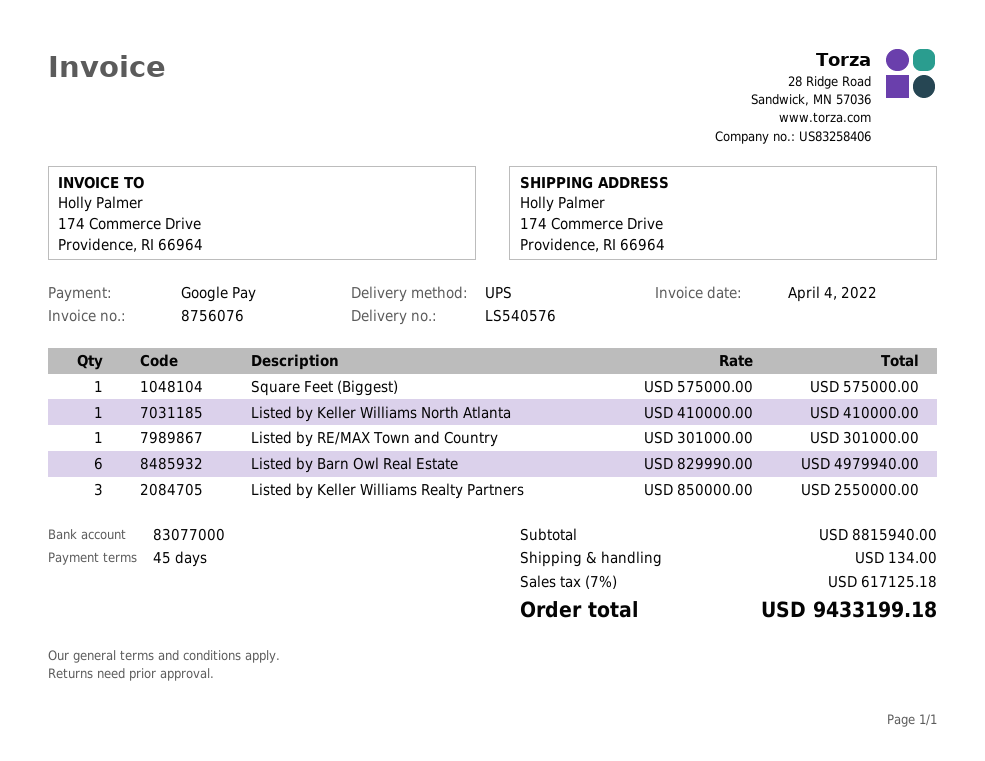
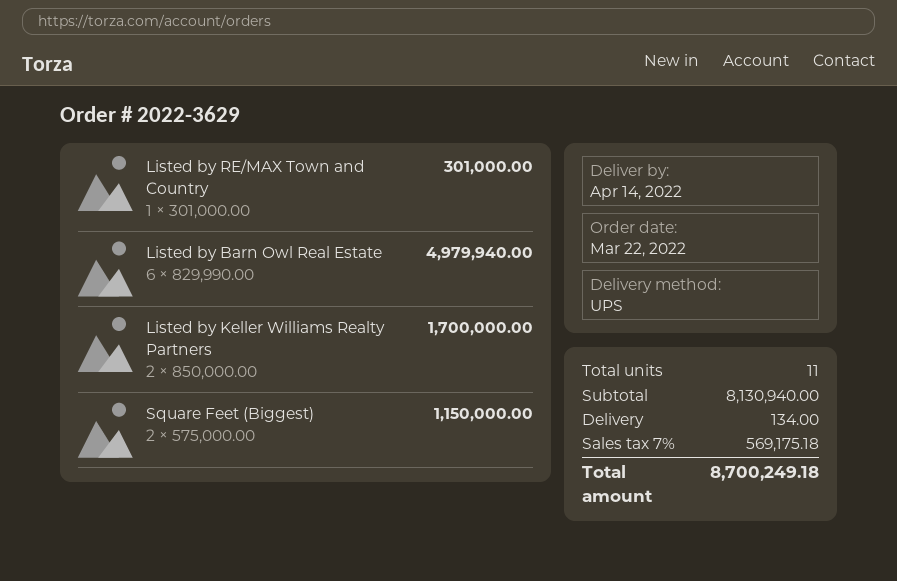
Square Feet (Biggest): 1 x 575000.00 = 575000.00 -> 2 x 575000.00 = 1150000.00
Listed by Keller Williams North Atlanta: 1 x 410000.00 = 410000.00 -> none
Listed by Keller Williams Realty Partners: 3 x 850000.00 = 2550000.00 -> 2 x 850000.00 = 1700000.00
subtotal: 8815940.00 -> 8130940.00
tax: 7% = 617125.18 -> 7% = 569175.18
total: 9433199.18 -> 8700249.18

